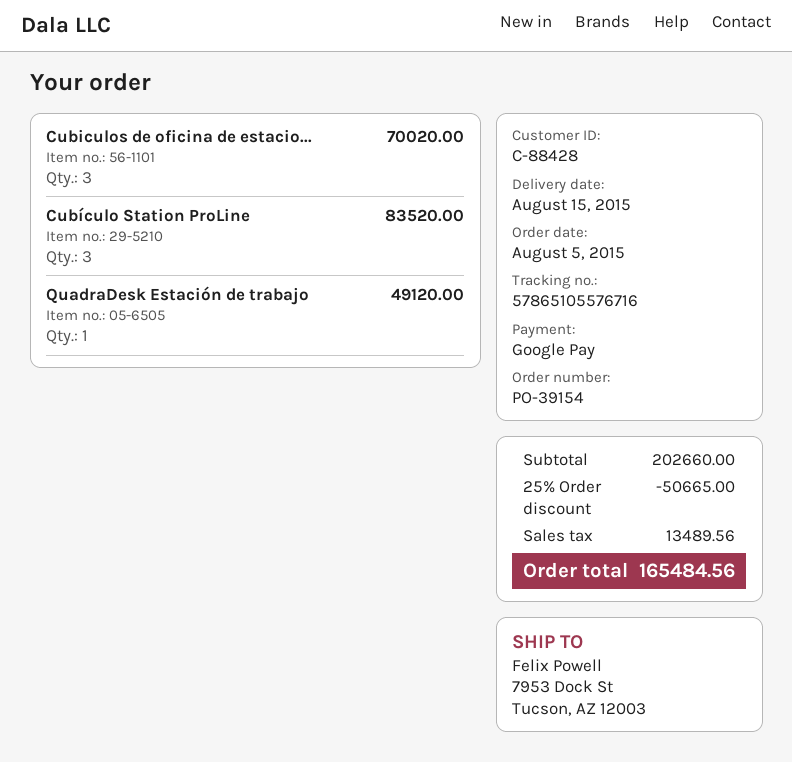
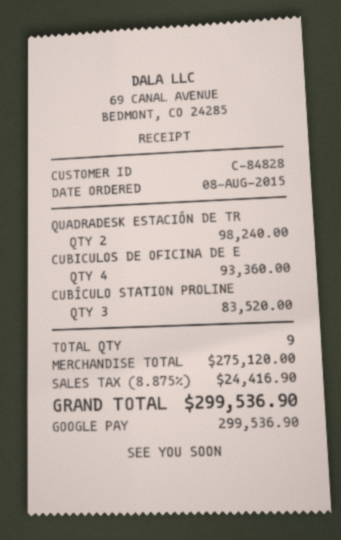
order date: 2015-08-05 -> 2015-08-08
customer number: C-88428 -> C-84828
Cubiculos de oficina de estacio...: 3 for 70020.00 -> 4 for 93360.00
QuadraDesk Estación de trabajo: 1 for 49120.00 -> 2 for 98240.00
subtotal: 202660.00 -> 275120.00
discount: 25% = 50665.00 -> none
tax: 13489.56 -> 24416.90
total: 165484.56 -> 299536.90

